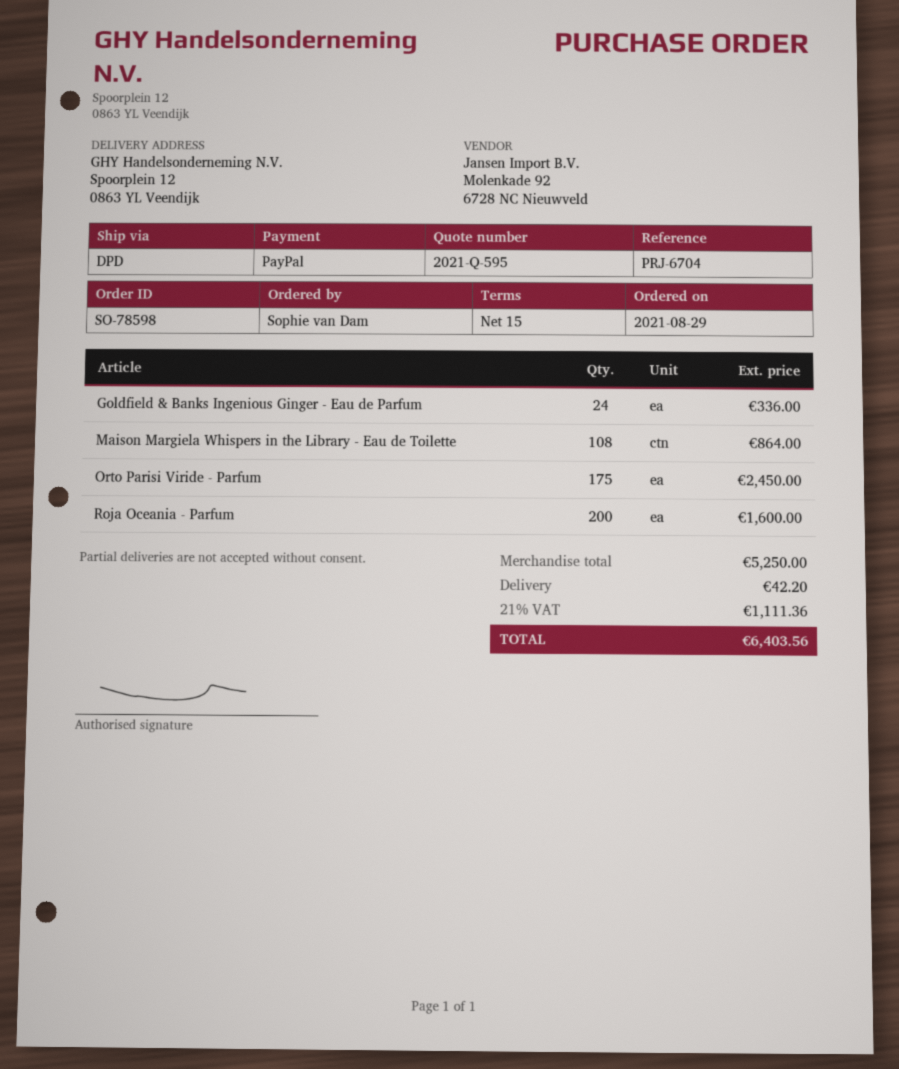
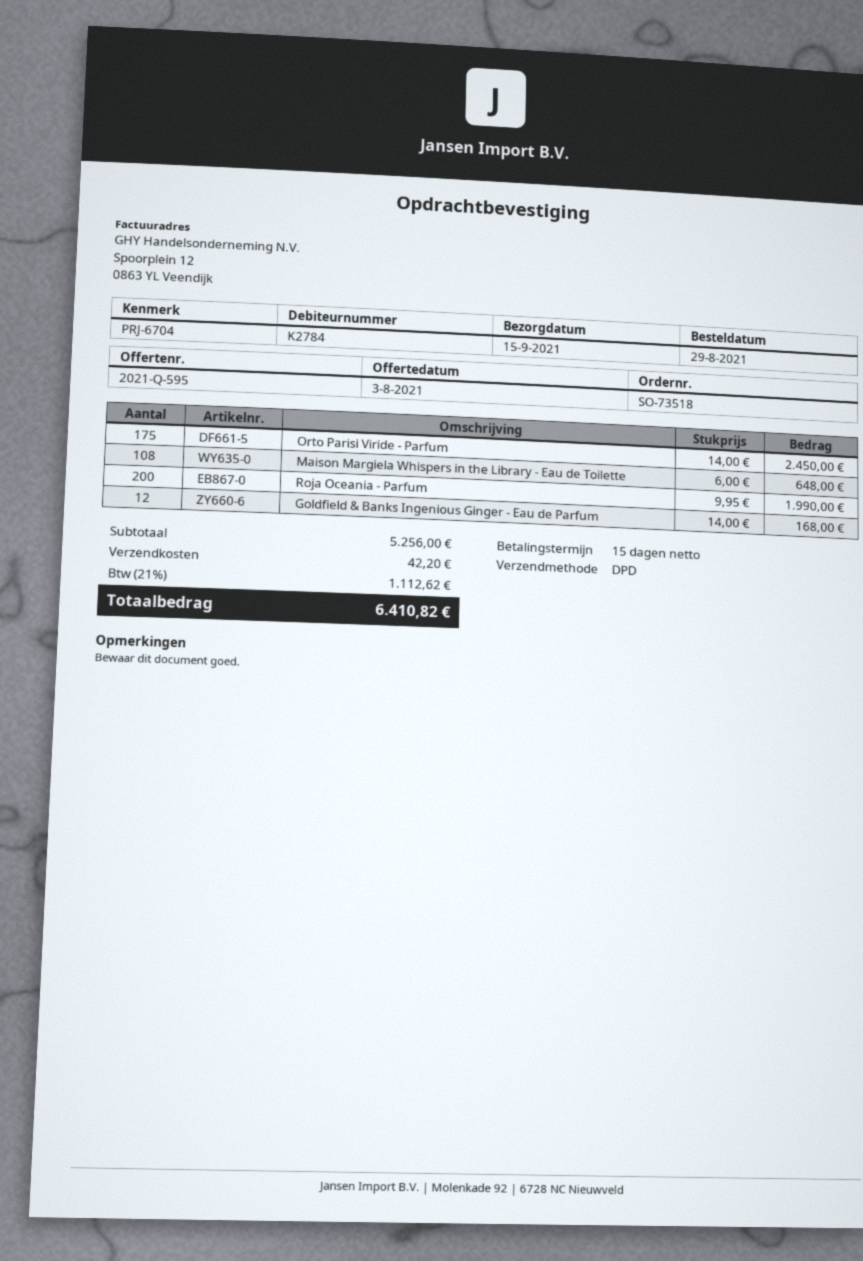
order number: SO-78598 -> SO-73518
Goldfield & Banks Ingenious Ginger - Eau de Parfum: 24 for 336.00 -> 12 for 168.00
Maison Margiela Whispers in the Library - Eau de Toilette: 108 for 864.00 -> 108 for 648.00
Roja Oceania - Parfum: 200 for 1600.00 -> 200 for 1990.00
subtotal: 5250.00 -> 5256.00
tax: 21% = 1111.36 -> 21% = 1112.62
total: 6403.56 -> 6410.82

